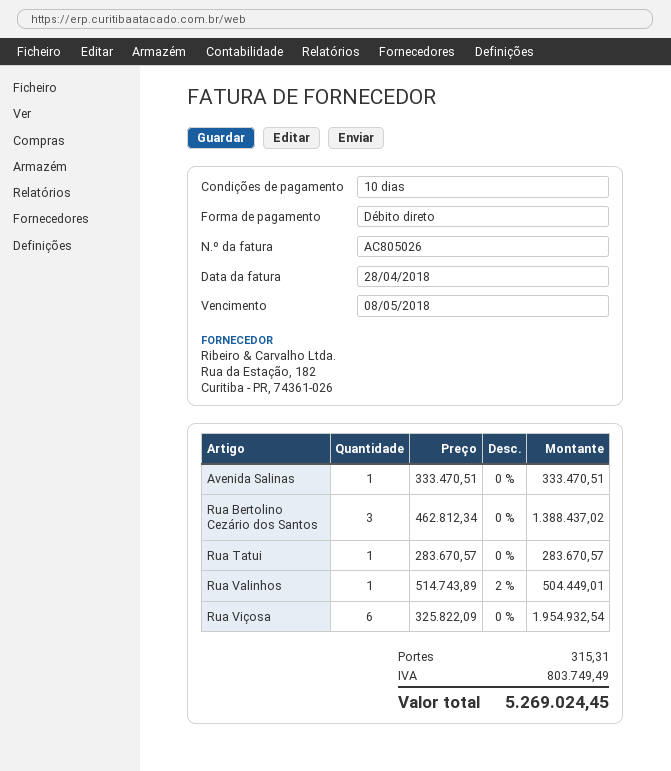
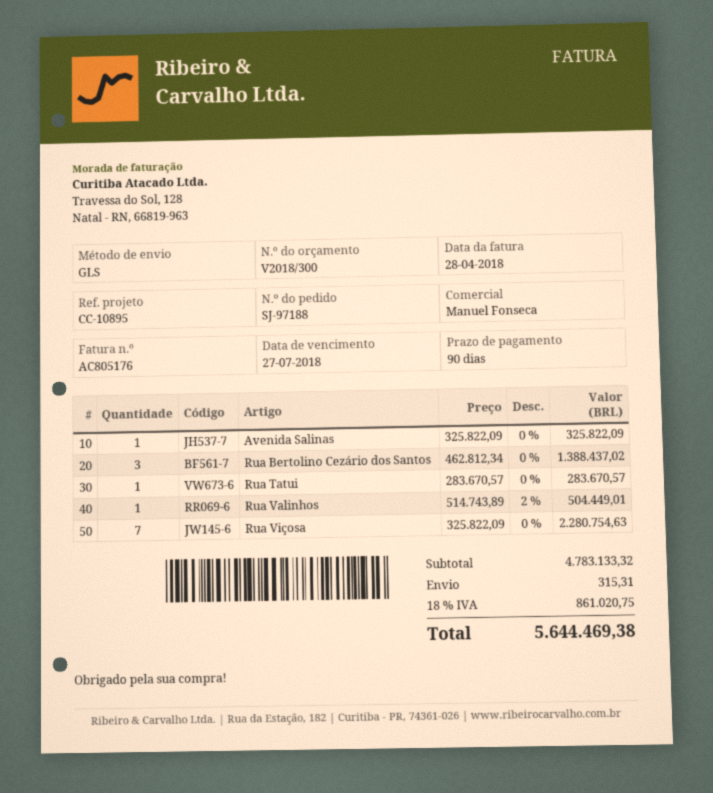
invoice number: AC805026 -> AC805176
payment terms: 10 days -> 90 days
due date: 2018-05-08 -> 2018-07-27
Avenida Salinas: 1 x 333470.51 = 333470.51 -> 1 x 325822.09 = 325822.09
Rua Viçosa: 6 x 325822.09 = 1954932.54 -> 7 x 325822.09 = 2280754.63
tax: 803749.49 -> 861020.75
total: 5269024.45 -> 5644469.38

